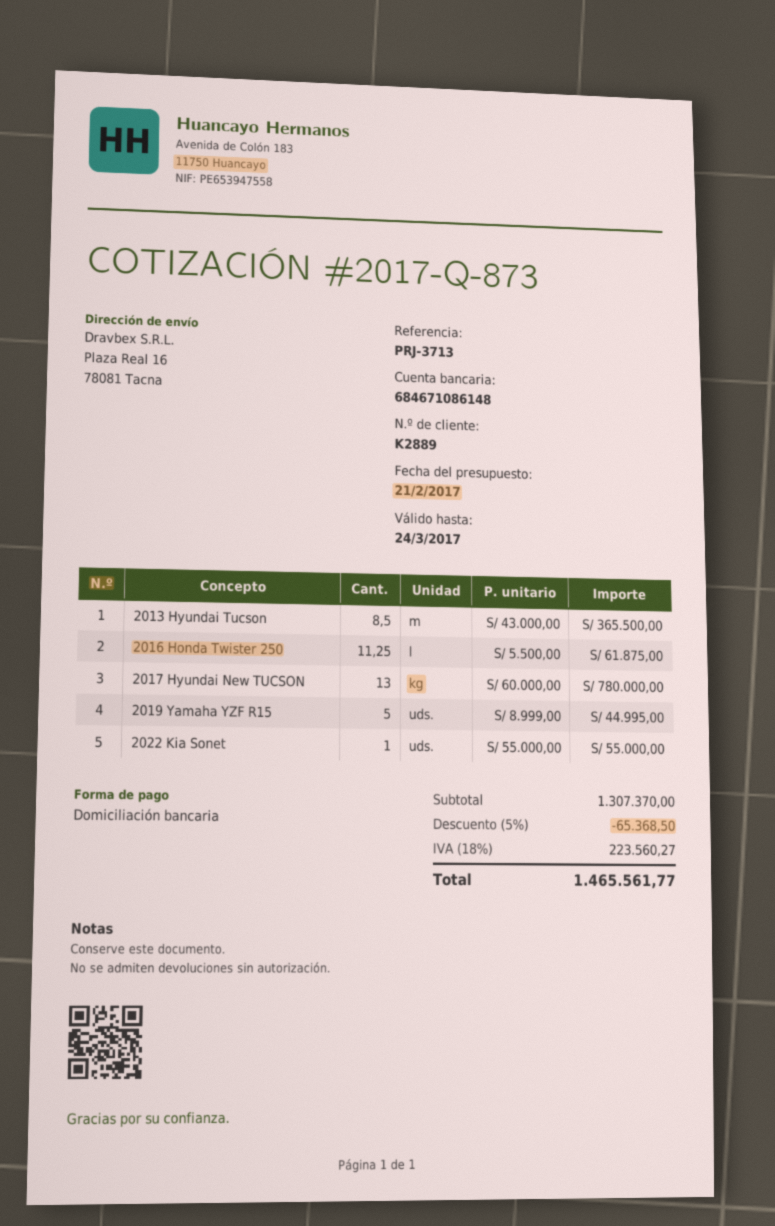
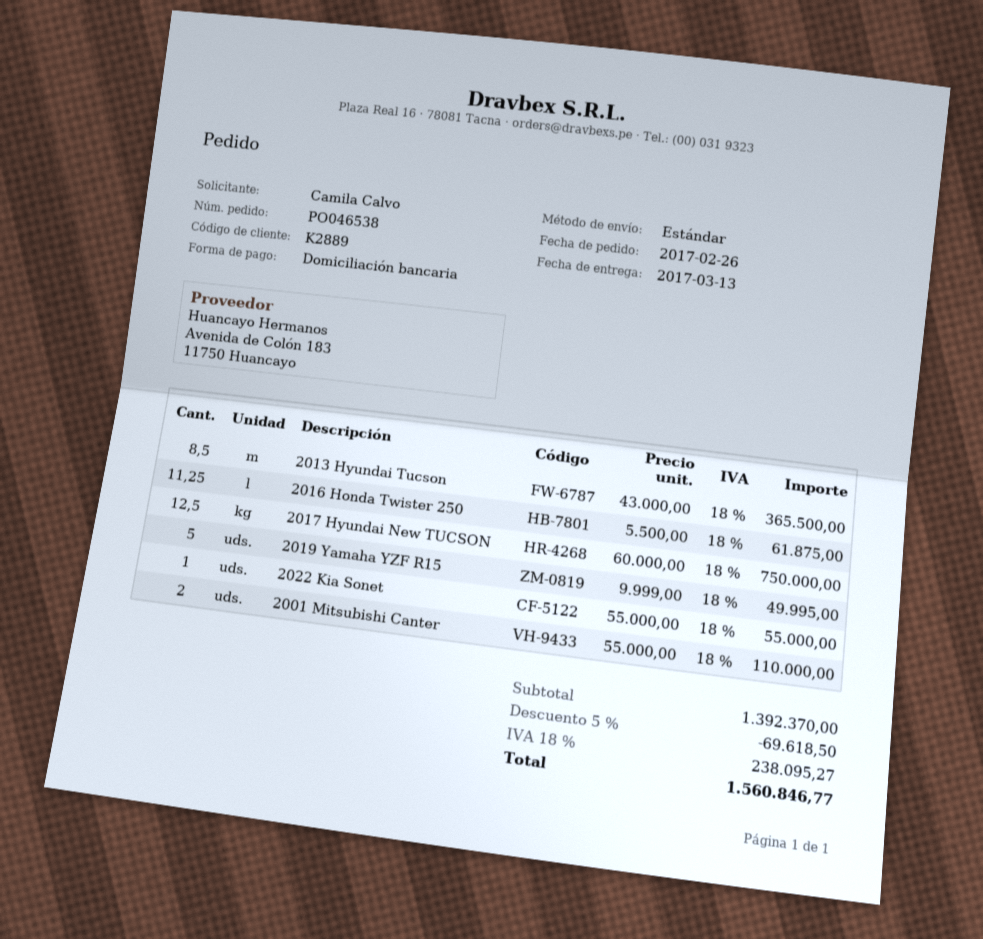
2017 Hyundai New TUCSON: 13 x 60000.00 = 780000.00 -> 12.5 x 60000.00 = 750000.00
2019 Yamaha YZF R15: 5 x 8999.00 = 44995.00 -> 5 x 9999.00 = 49995.00
2001 Mitsubishi Canter: none -> 2 x 55000.00 = 110000.00
subtotal: 1307370.00 -> 1392370.00
discount: 5% = 65368.50 -> 5% = 69618.50
tax: 18% = 223560.27 -> 18% = 238095.27
total: 1465561.77 -> 1560846.77

